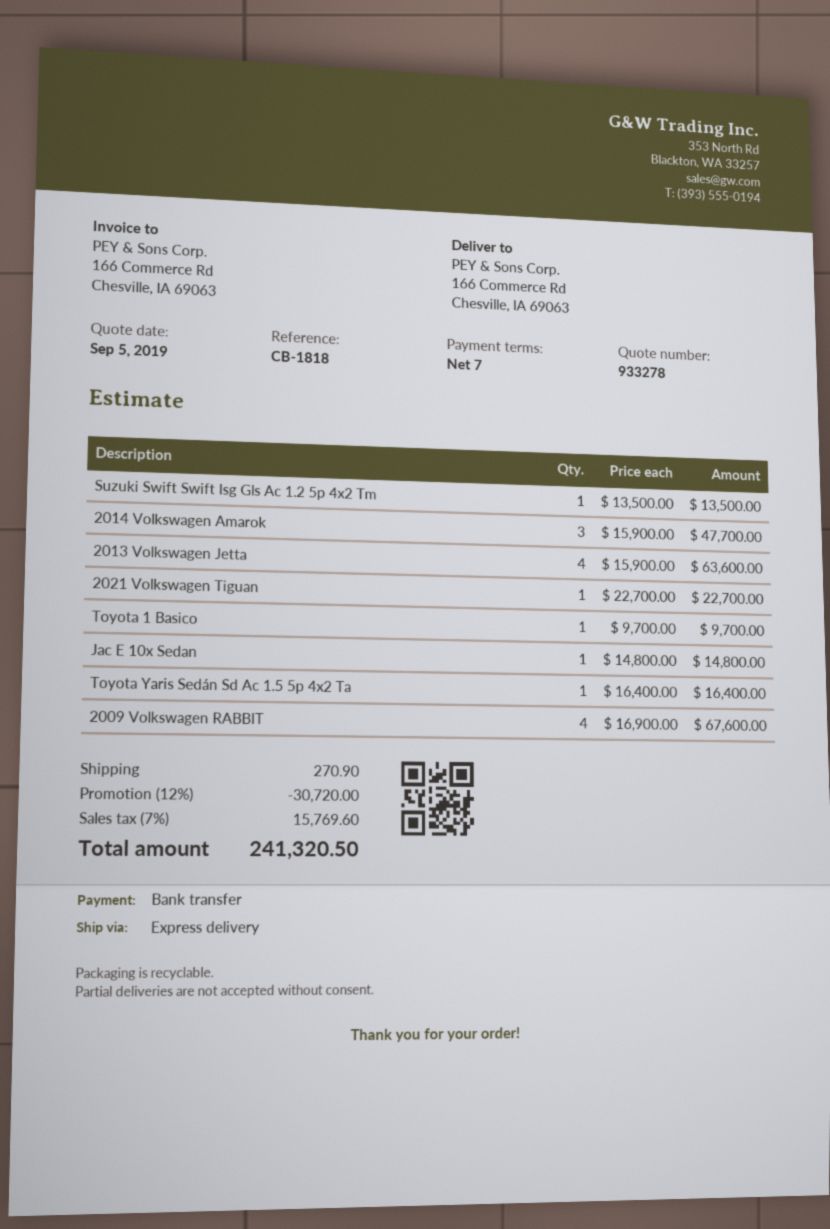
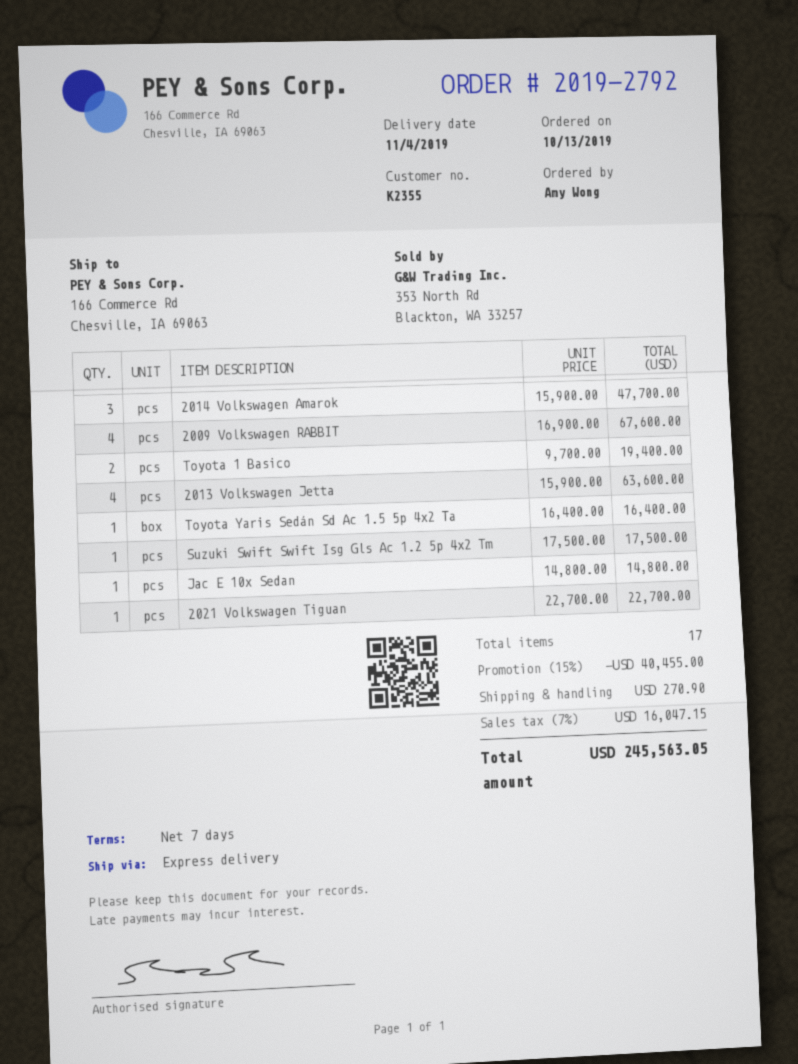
Suzuki Swift Swift Isg Gls Ac 1.2 5p 4x2 Tm: 1 x 13500.00 = 13500.00 -> 1 x 17500.00 = 17500.00
Toyota 1 Basico: 1 x 9700.00 = 9700.00 -> 2 x 9700.00 = 19400.00
discount: 12% = 30720.00 -> 15% = 40455.00
tax: 7% = 15769.60 -> 7% = 16047.15
total: 241320.50 -> 245563.05

